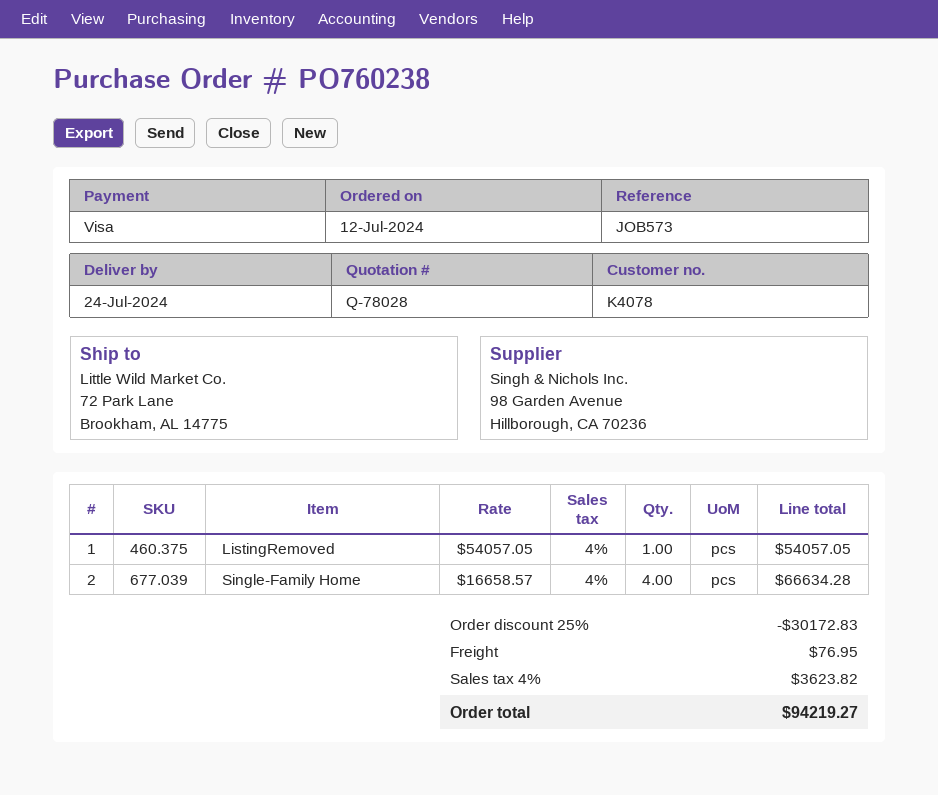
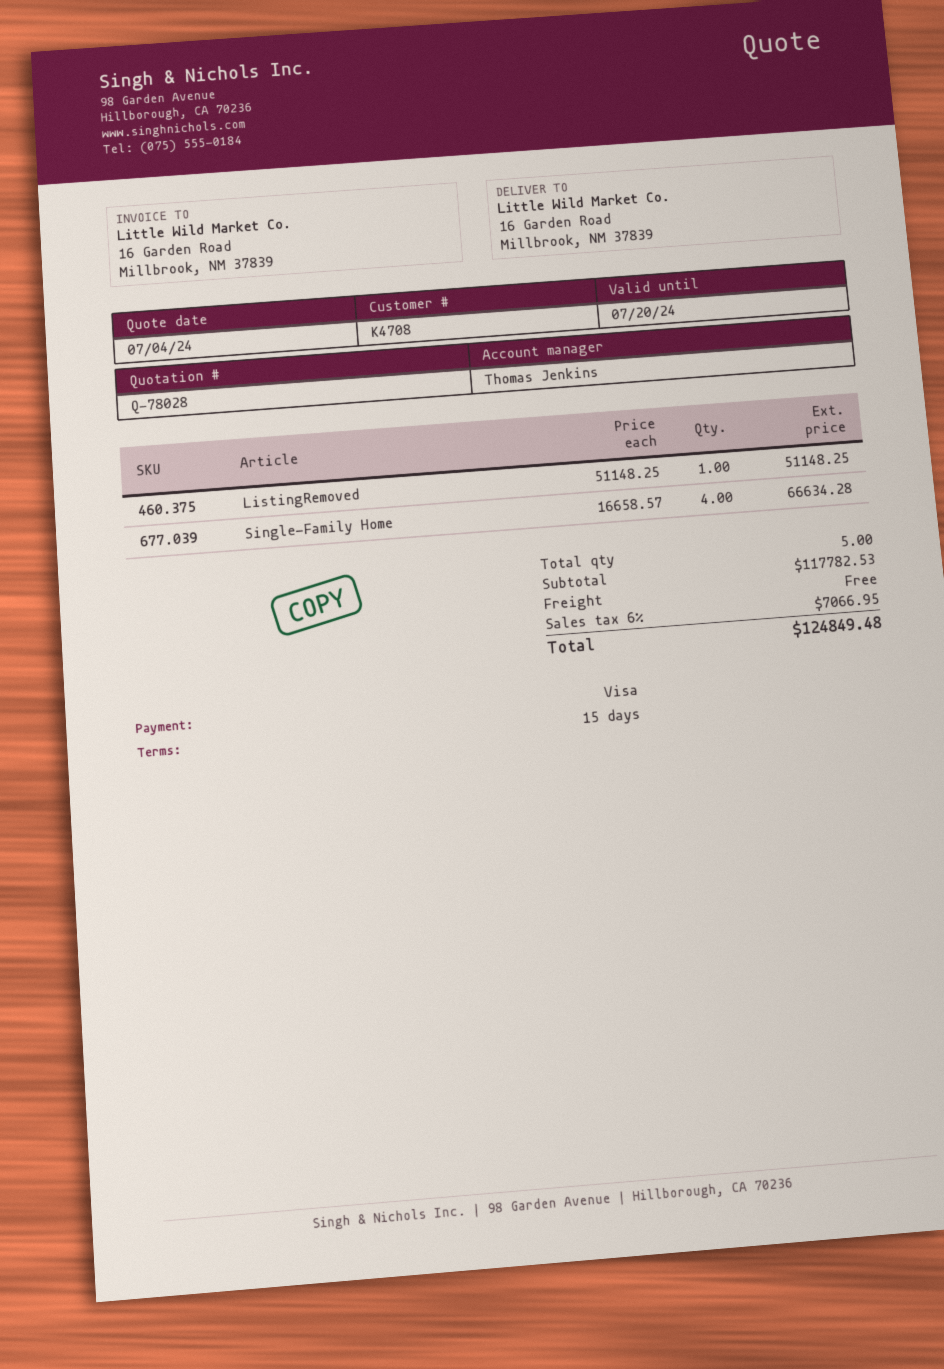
customer number: K4078 -> K4708
ship to: 72 Park Lane, Brookham, AL 14775 -> 16 Garden Road, Millbrook, NM 37839
ListingRemoved: 1 x 54057.05 = 54057.05 -> 1 x 51148.25 = 51148.25
discount: 25% = 30172.83 -> none
shipping: 76.95 -> 0.00
tax: 4% = 3623.82 -> 6% = 7066.95
total: 94219.27 -> 124849.48

